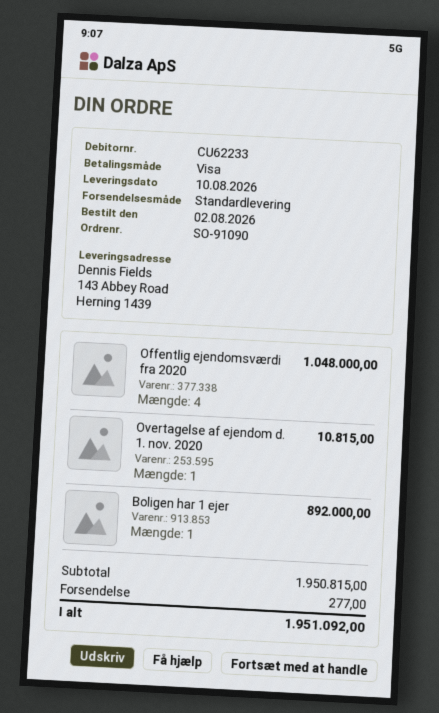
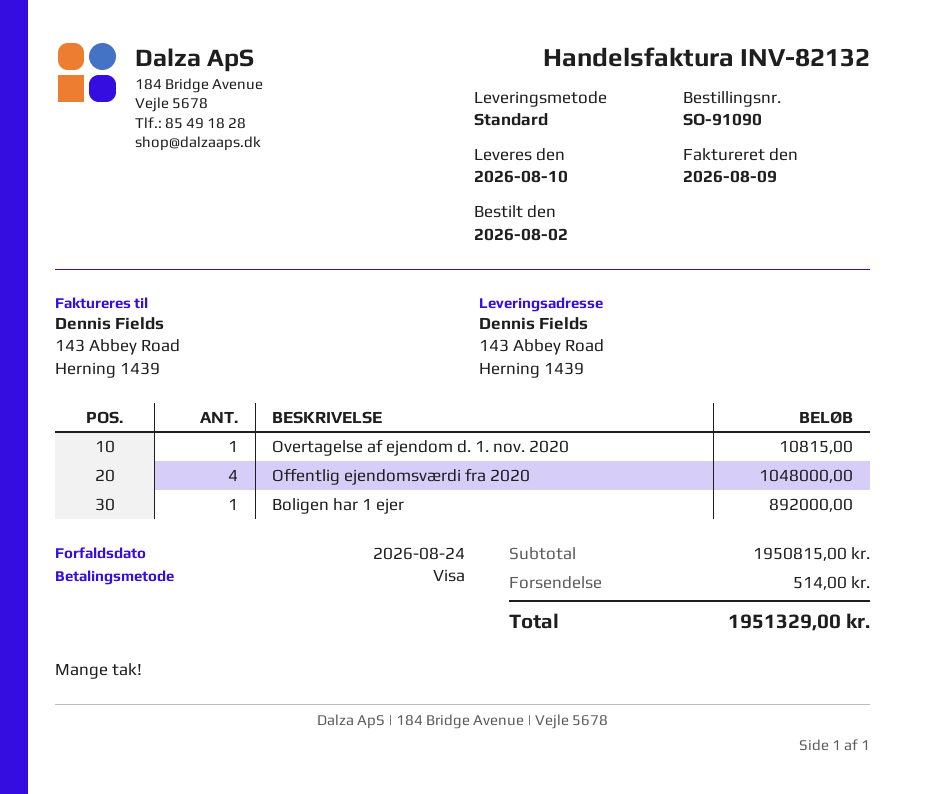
shipping: 277.00 -> 514.00
total: 1951092.00 -> 1951329.00

